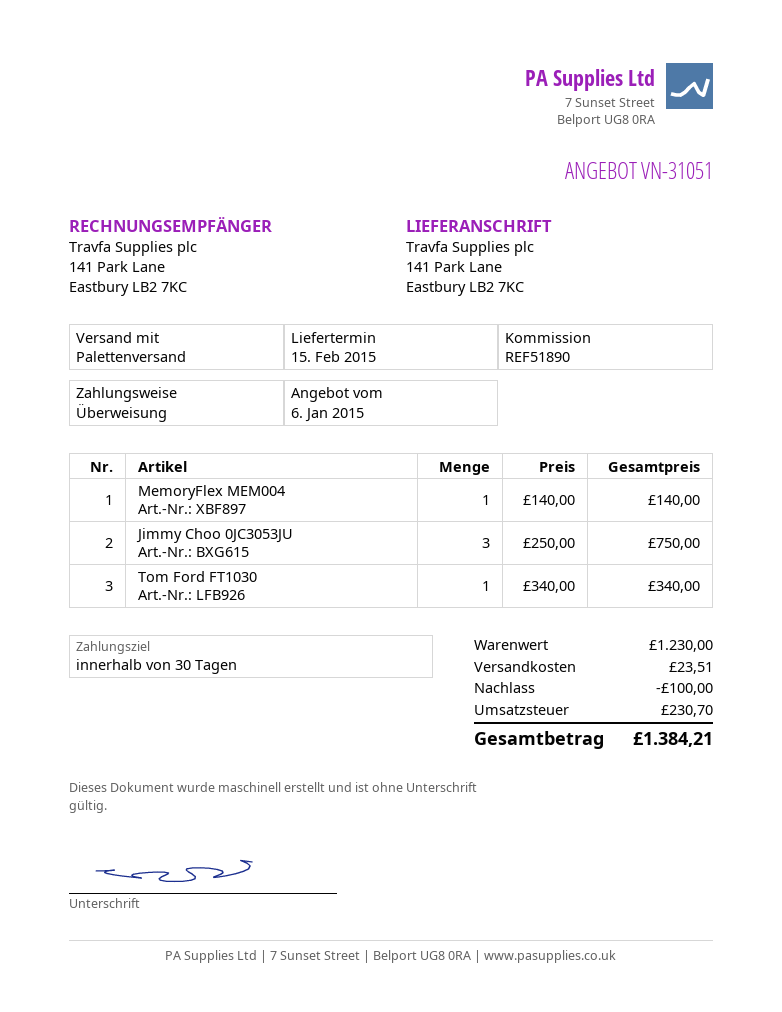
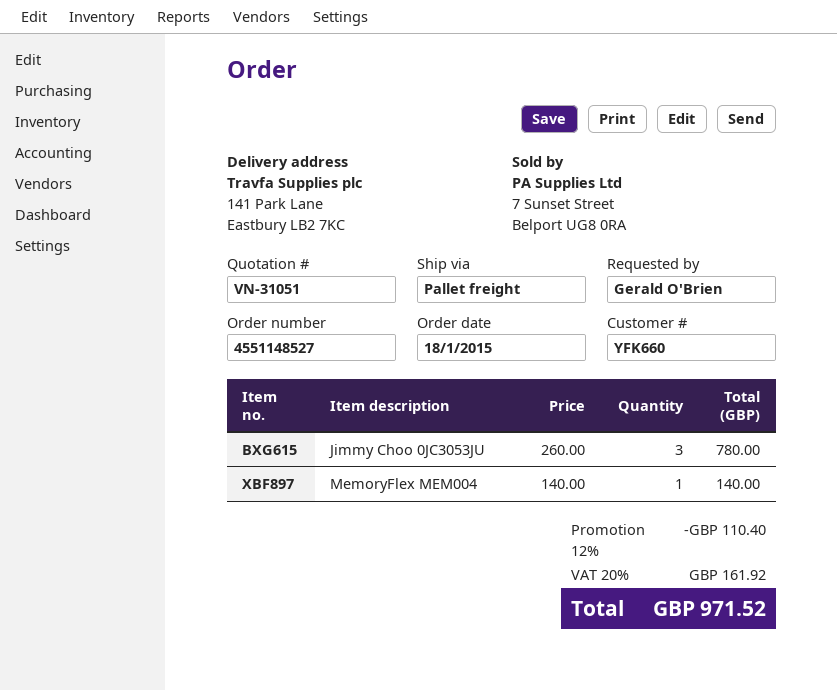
Jimmy Choo 0JC3053JU: 3 x 250.00 = 750.00 -> 3 x 260.00 = 780.00
Tom Ford FT1030: 1 x 340.00 = 340.00 -> none
discount: 100.00 -> 110.40
shipping: 23.51 -> none
tax: 230.70 -> 161.92
total: 1384.21 -> 971.52

